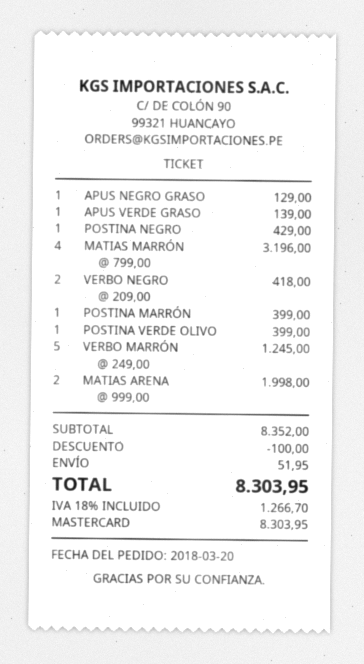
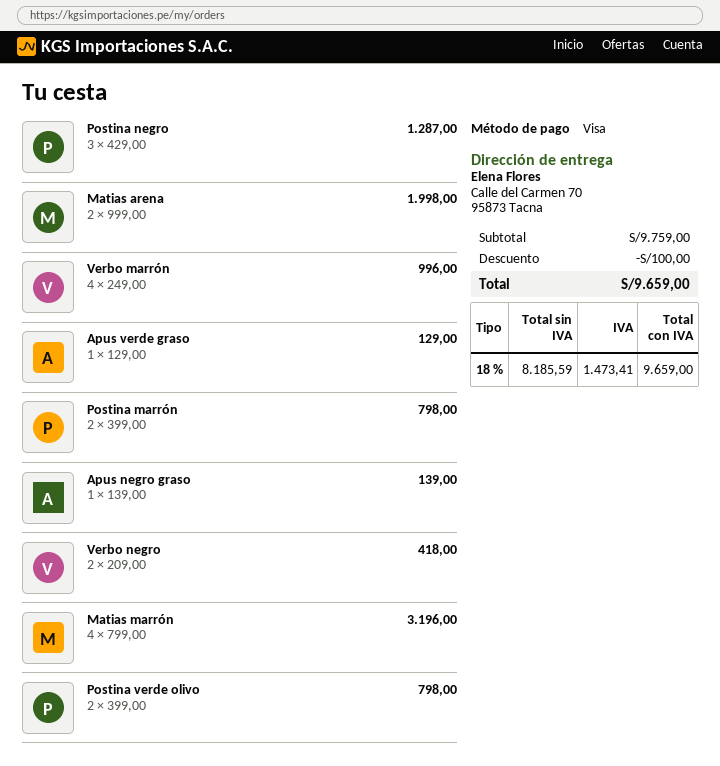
payment method: Mastercard -> Visa
APUS NEGRO GRASO: 1 x 129.00 = 129.00 -> 1 x 139.00 = 139.00
APUS VERDE GRASO: 1 x 139.00 = 139.00 -> 1 x 129.00 = 129.00
POSTINA NEGRO: 1 x 429.00 = 429.00 -> 3 x 429.00 = 1287.00
POSTINA MARRÓN: 1 x 399.00 = 399.00 -> 2 x 399.00 = 798.00
POSTINA VERDE OLIVO: 1 x 399.00 = 399.00 -> 2 x 399.00 = 798.00
VERBO MARRÓN: 5 x 249.00 = 1245.00 -> 4 x 249.00 = 996.00
subtotal: 8352.00 -> 9759.00
shipping: 51.95 -> none
tax: 18% = 1266.70 -> 18% = 1473.41
total: 8303.95 -> 9659.00

